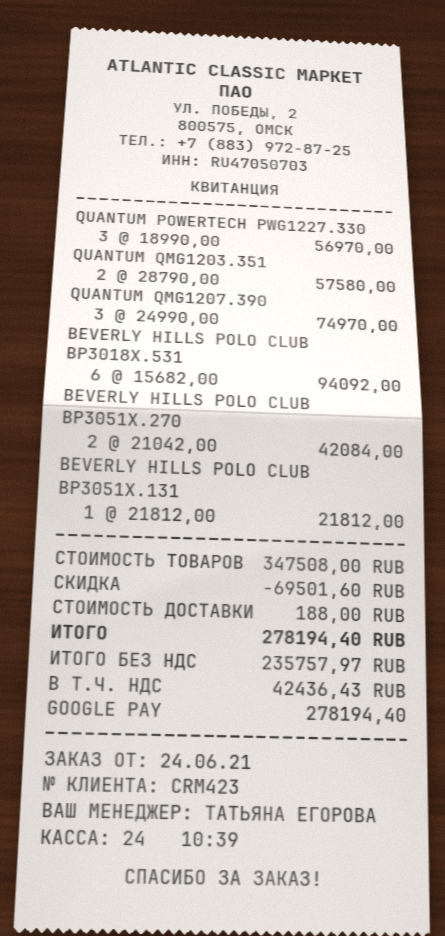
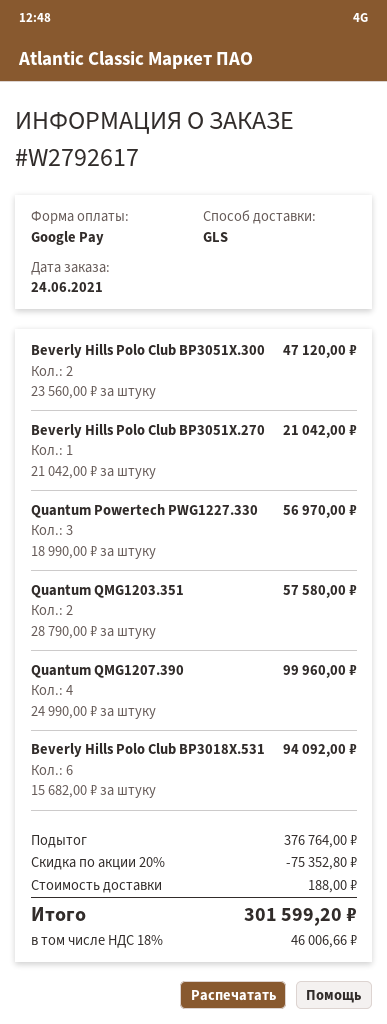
QUANTUM QMG1207.390: 3 x 24990.00 = 74970.00 -> 4 x 24990.00 = 99960.00
BEVERLY HILLS POLO CLUB BP3051X.270: 2 x 21042.00 = 42084.00 -> 1 x 21042.00 = 21042.00
BEVERLY HILLS POLO CLUB BP3051X.131: 1 x 21812.00 = 21812.00 -> none
Beverly Hills Polo Club BP3051X.300: none -> 2 x 23560.00 = 47120.00
subtotal: 347508.00 -> 376764.00
discount: 69501.60 -> 75352.80
tax: 42436.43 -> 46006.66
total: 278194.40 -> 301599.20

